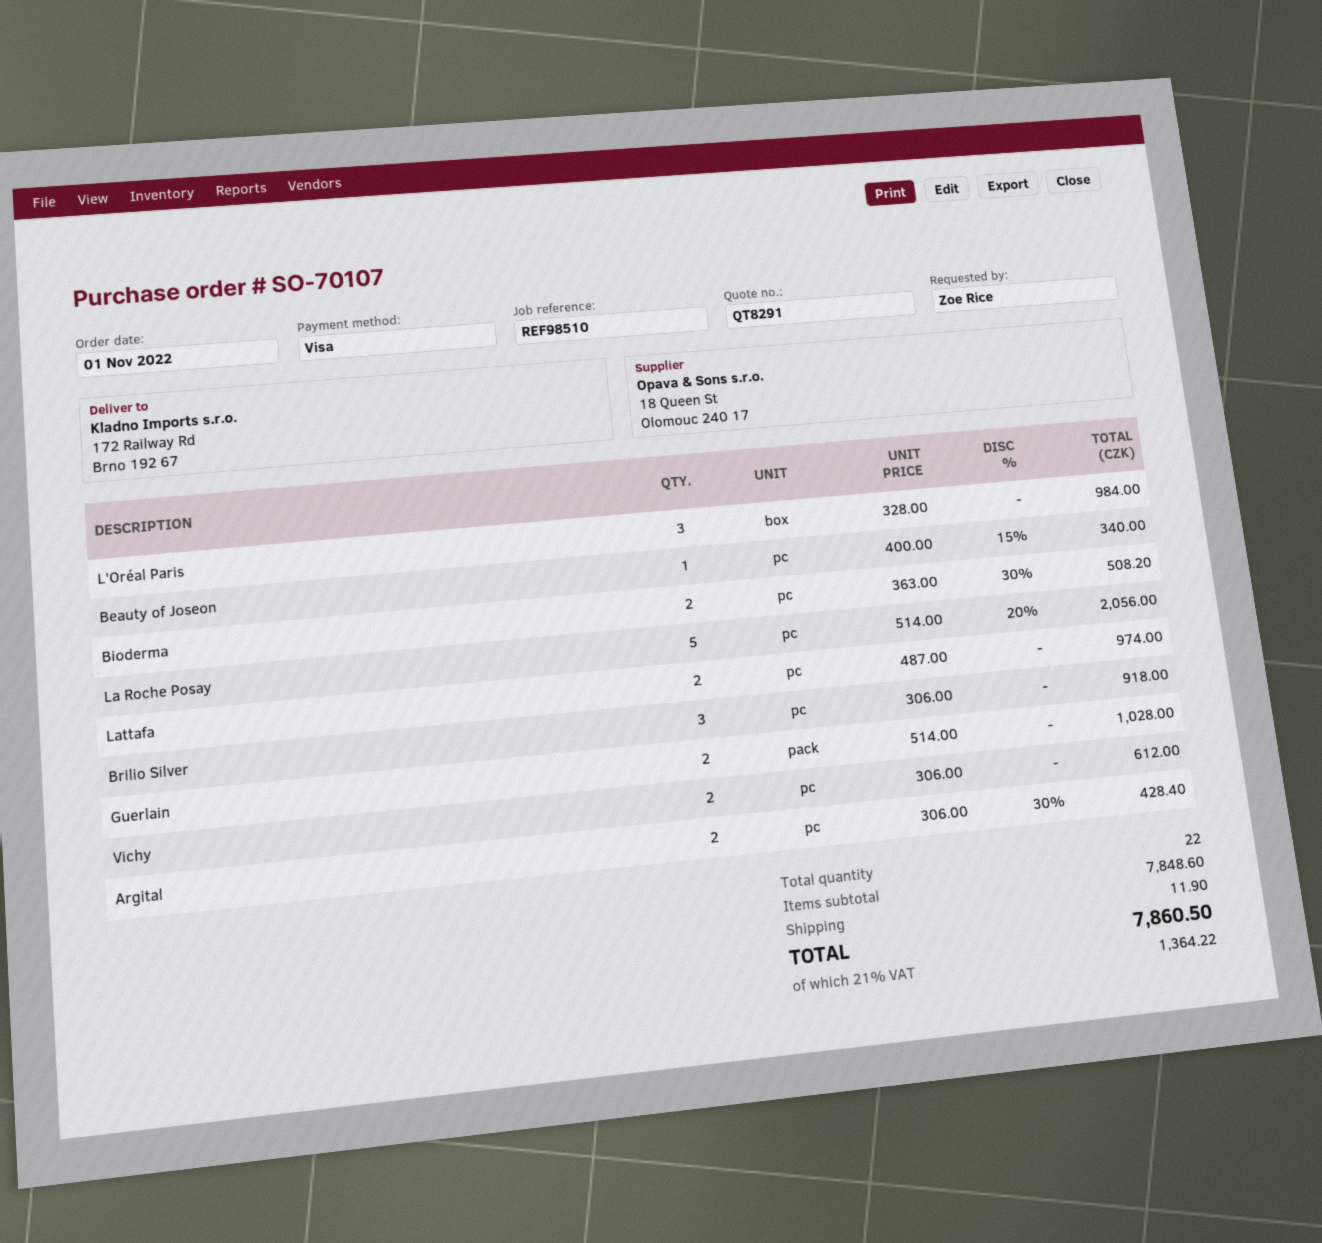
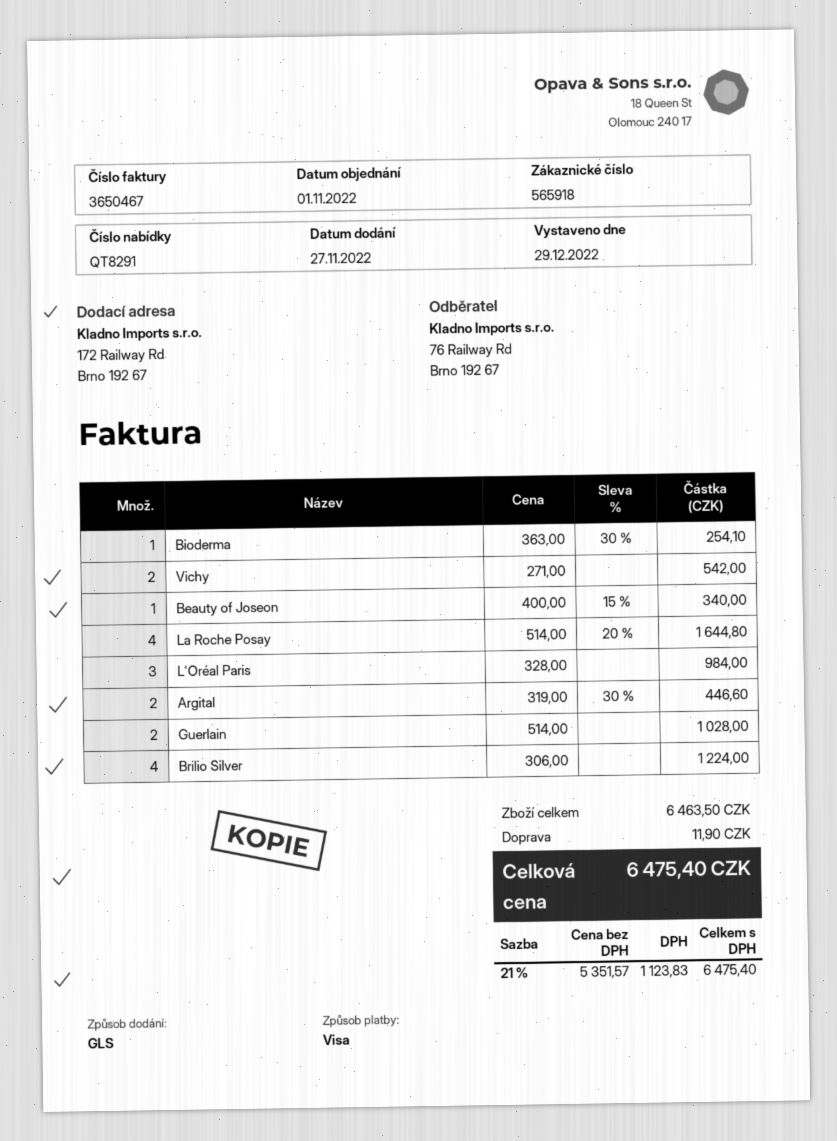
Bioderma: 2 x 363.00 - 30% = 508.20 -> 1 x 363.00 - 30% = 254.10
La Roche Posay: 5 x 514.00 - 20% = 2056.00 -> 4 x 514.00 - 20% = 1644.80
Lattafa: 2 x 487.00 = 974.00 -> none
Brilio Silver: 3 x 306.00 = 918.00 -> 4 x 306.00 = 1224.00
Vichy: 2 x 306.00 = 612.00 -> 2 x 271.00 = 542.00
Argital: 2 x 306.00 - 30% = 428.40 -> 2 x 319.00 - 30% = 446.60
subtotal: 7848.60 -> 6463.50
tax: 21% = 1364.22 -> 21% = 1123.83
total: 7860.50 -> 6475.40

